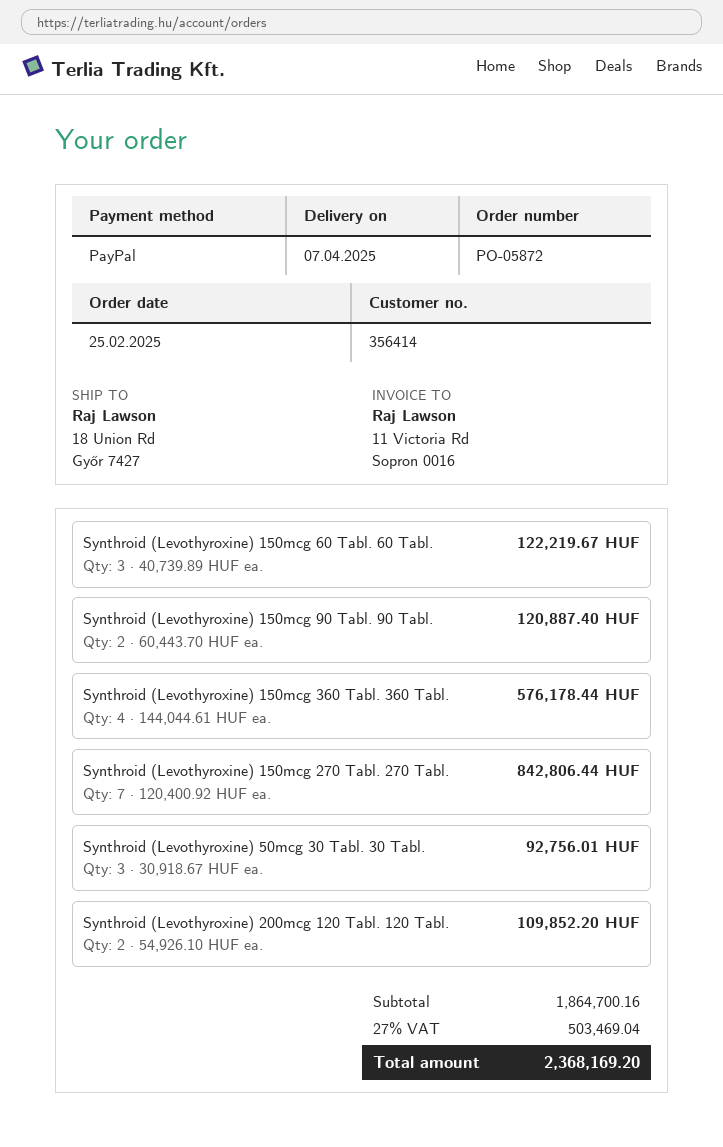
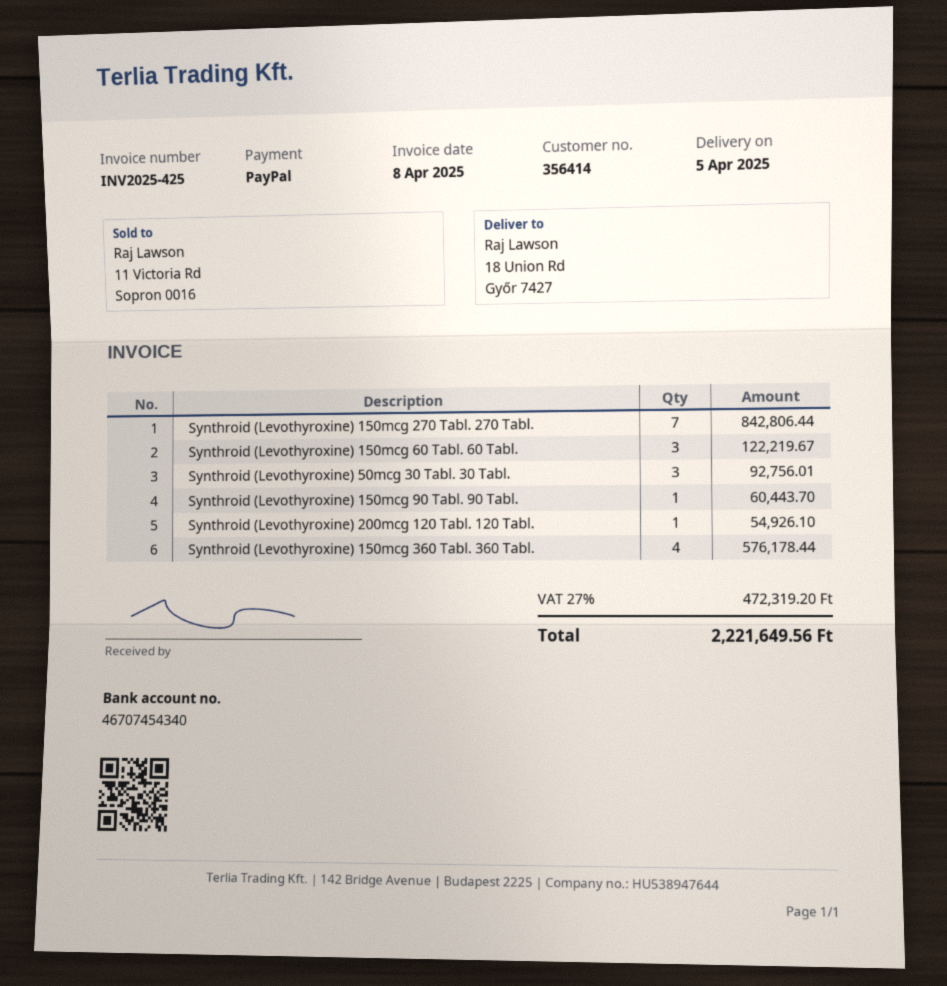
delivery date: 2025-04-07 -> 2025-04-05
Synthroid (Levothyroxine) 150mcg 90 Tabl. 90 Tabl.: 2 for 120887.40 -> 1 for 60443.70
Synthroid (Levothyroxine) 200mcg 120 Tabl. 120 Tabl.: 2 for 109852.20 -> 1 for 54926.10
tax: 27% = 503469.04 -> 27% = 472319.20
total: 2368169.20 -> 2221649.56

